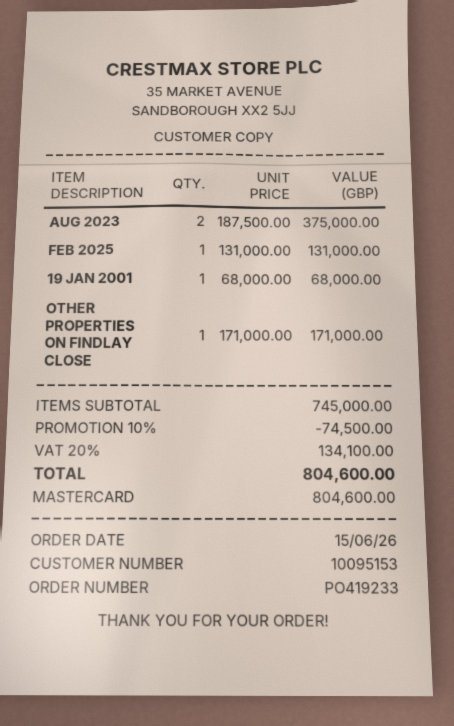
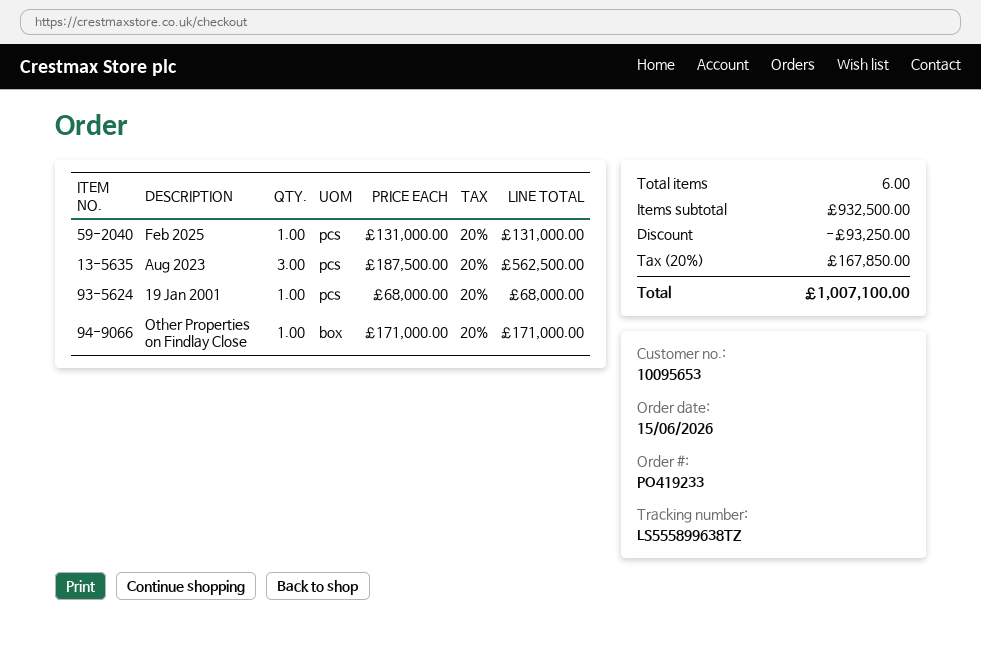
customer number: 10095153 -> 10095653
AUG 2023: 2 x 187500.00 = 375000.00 -> 3 x 187500.00 = 562500.00
subtotal: 745000.00 -> 932500.00
discount: 74500.00 -> 93250.00
tax: 20% = 134100.00 -> 20% = 167850.00
total: 804600.00 -> 1007100.00

